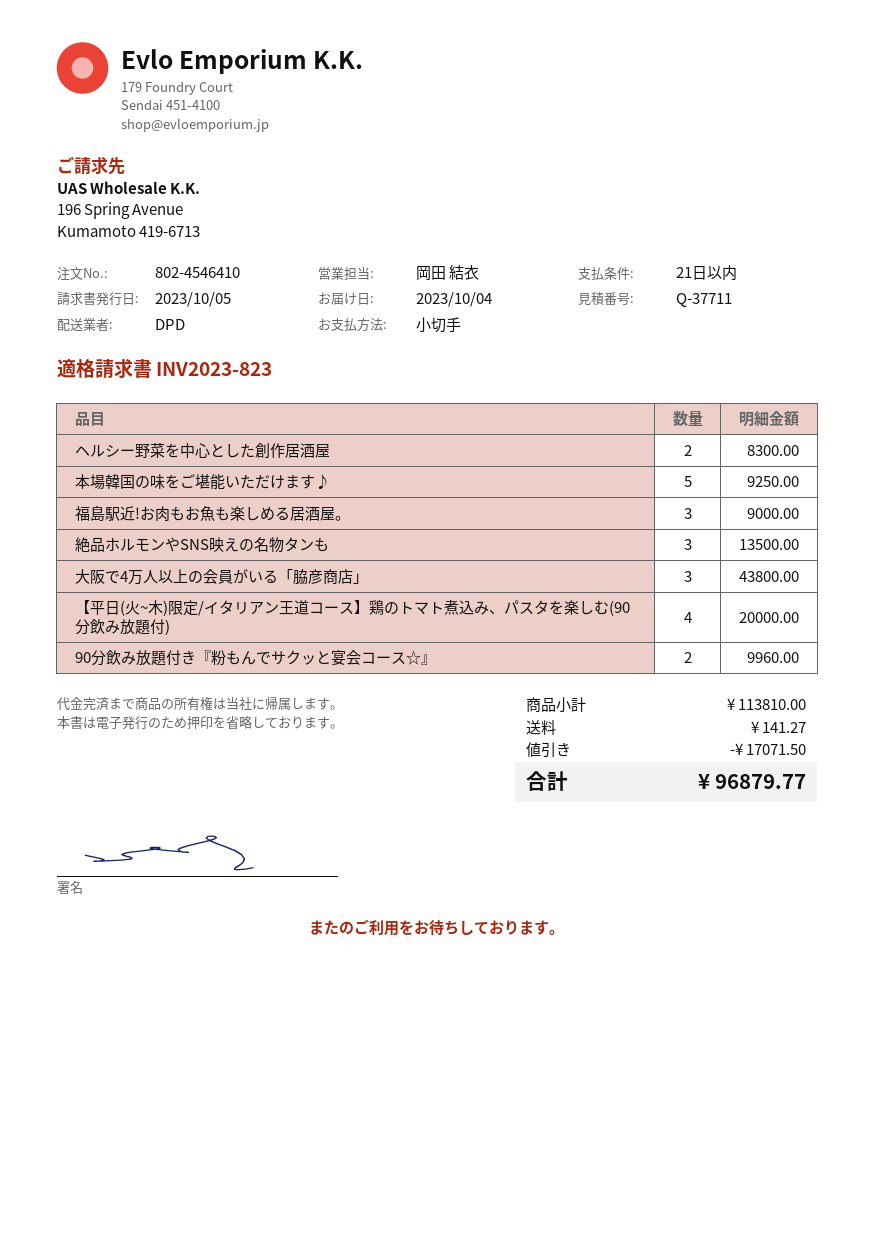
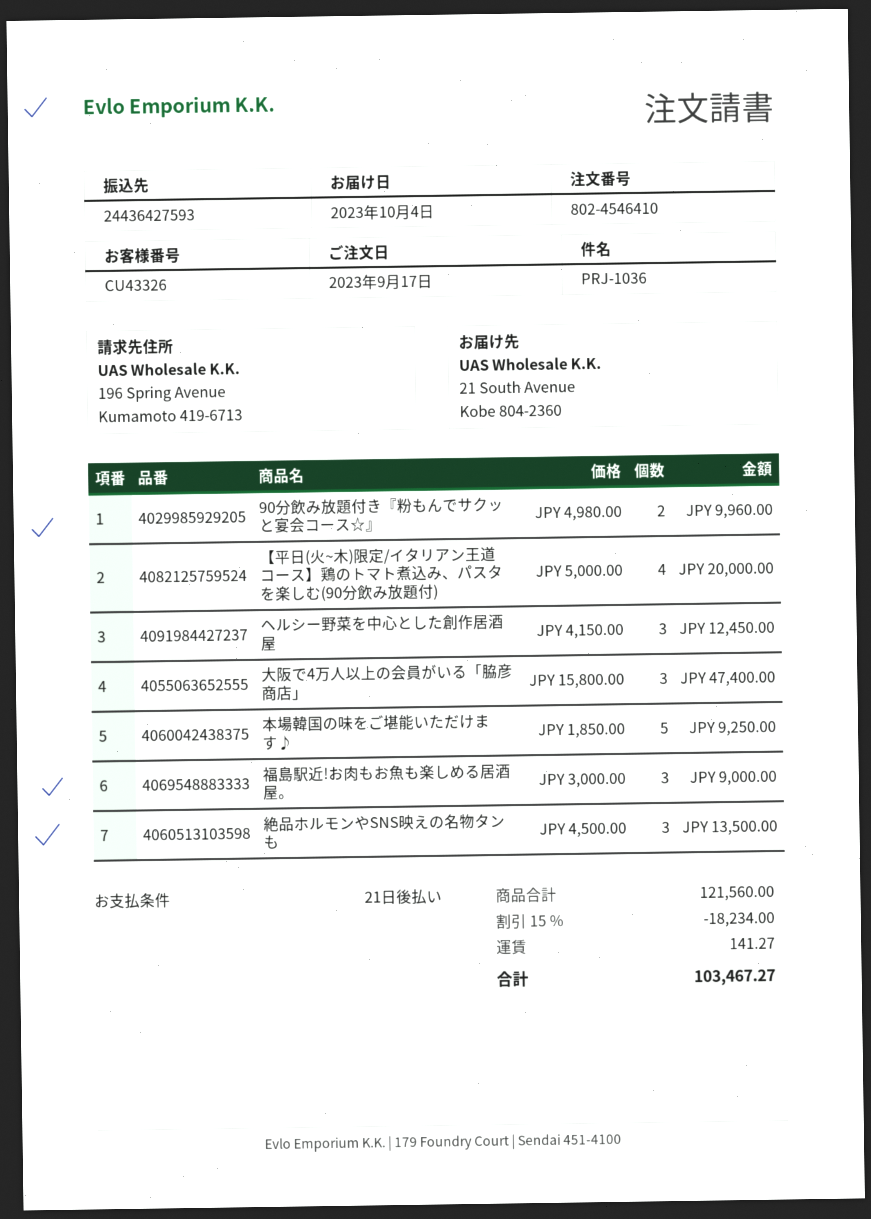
ヘルシー野菜を中心とした創作居酒屋: 2 for 8300.00 -> 3 for 12450.00
大阪で4万人以上の会員がいる「脇彦商店」: 3 for 43800.00 -> 3 for 47400.00
subtotal: 113810.00 -> 121560.00
discount: 17071.50 -> 18234.00
total: 96879.77 -> 103467.27

